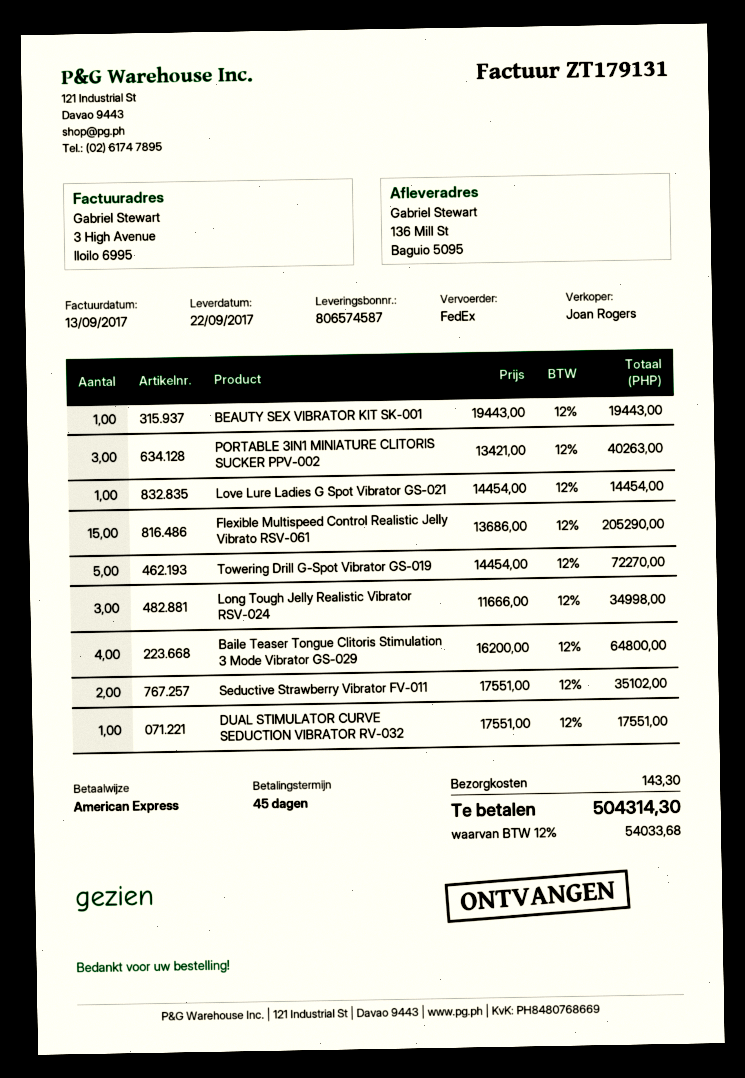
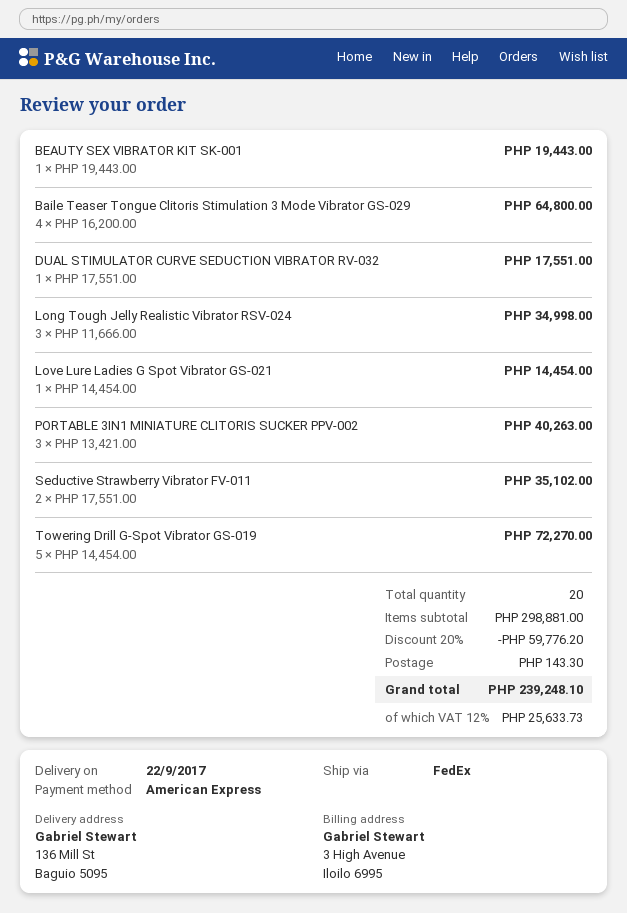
Flexible Multispeed Control Realistic Jelly Vibrato RSV-061: 15 x 13686.00 = 205290.00 -> none
discount: none -> 20% = 59776.20
tax: 12% = 54033.68 -> 12% = 25633.73
total: 504314.30 -> 239248.10

